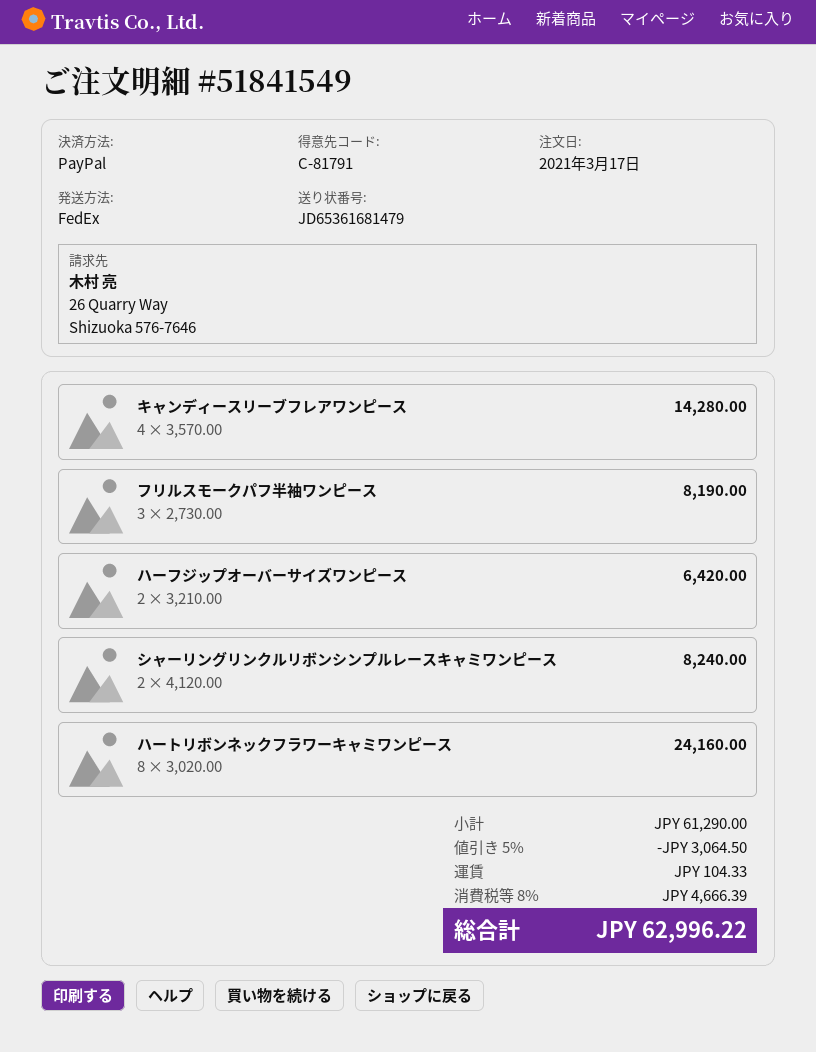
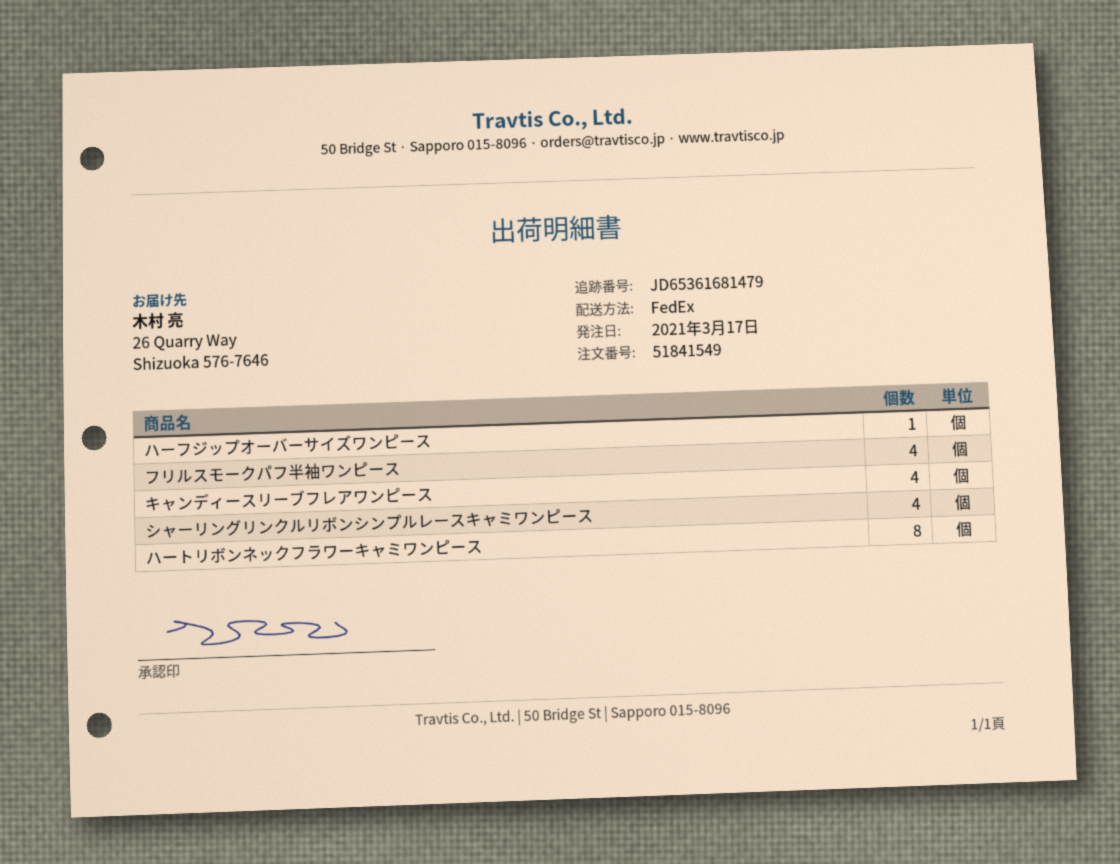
フリルスモークパフ半袖ワンピース: 3 -> 4
ハーフジップオーバーサイズワンピース: 2 -> 1
シャーリングリンクルリボンシンプルレースキャミワンピース: 2 -> 4

